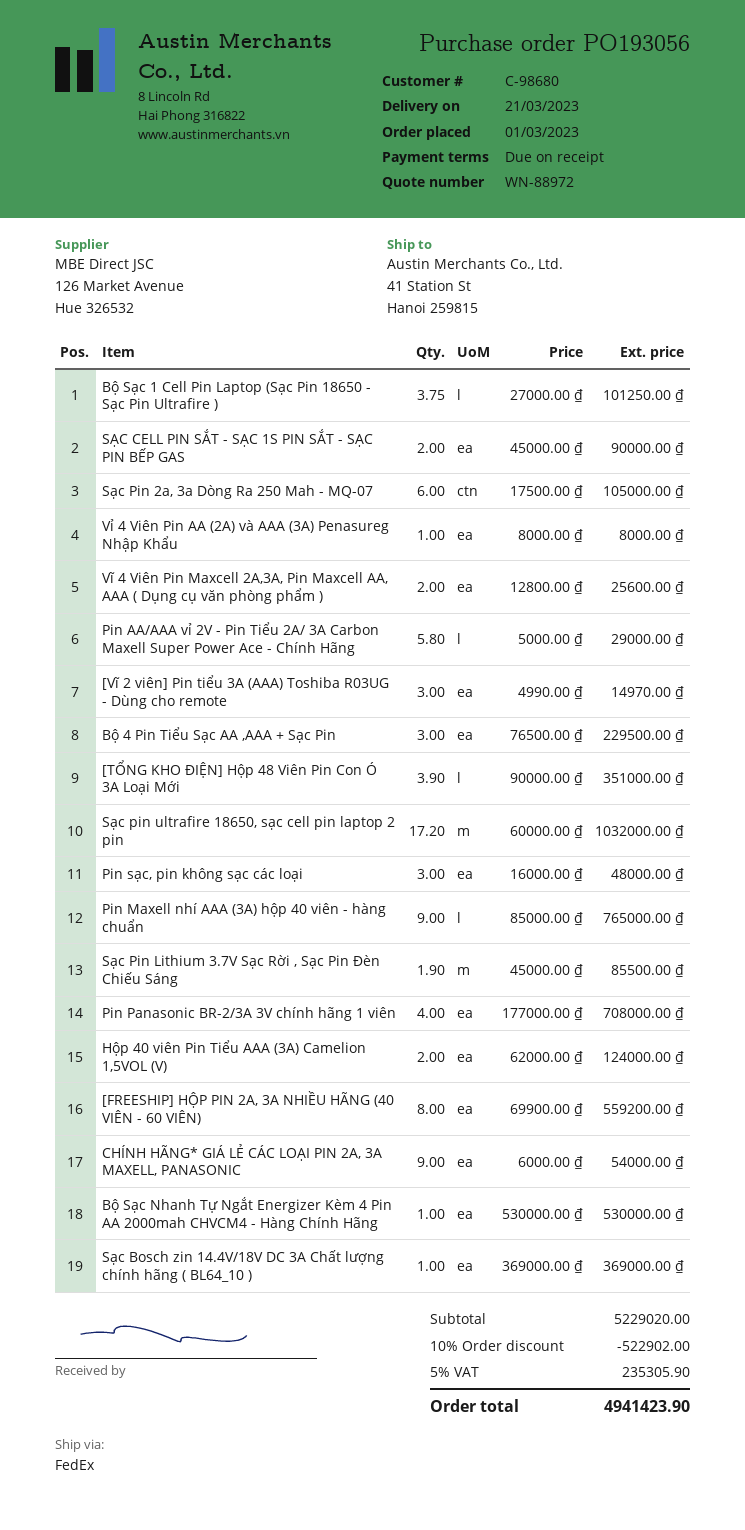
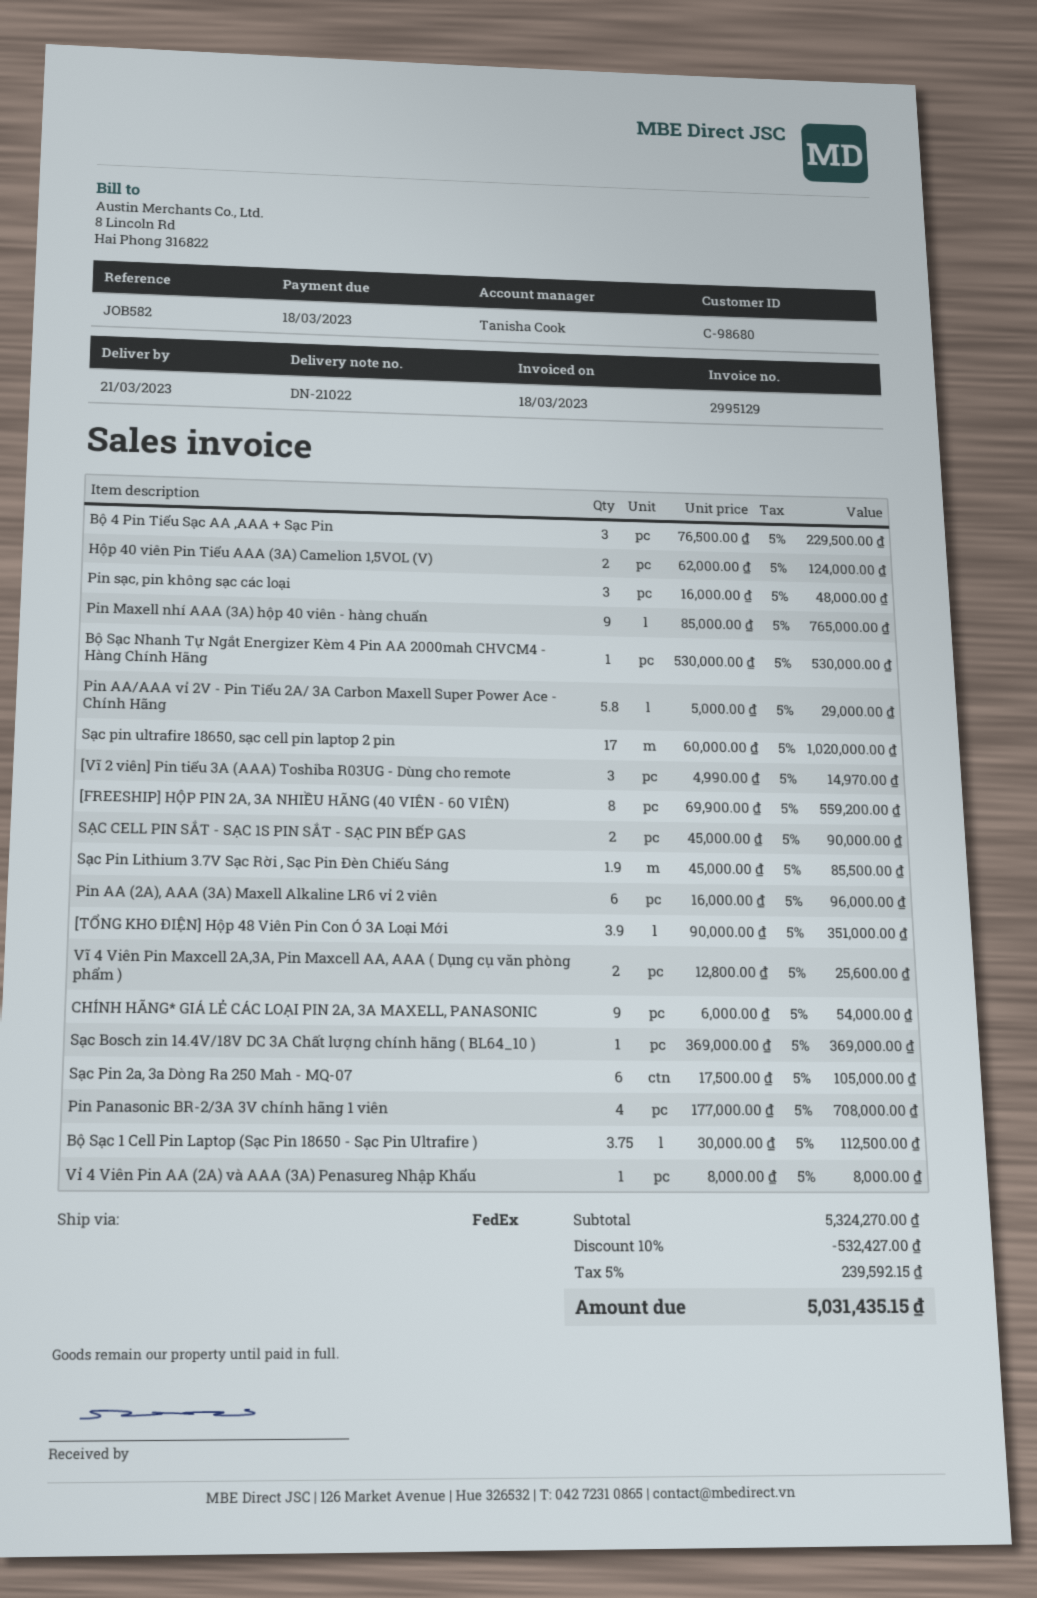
Bộ Sạc 1 Cell Pin Laptop (Sạc Pin 18650 - Sạc Pin Ultrafire ): 3.75 x 27000.00 = 101250.00 -> 3.75 x 30000.00 = 112500.00
Sạc pin ultrafire 18650, sạc cell pin laptop 2 pin: 17.2 x 60000.00 = 1032000.00 -> 17 x 60000.00 = 1020000.00
Pin AA (2A), AAA (3A) Maxell Alkaline LR6 vỉ 2 viên: none -> 6 x 16000.00 = 96000.00
subtotal: 5229020.00 -> 5324270.00
discount: 10% = 522902.00 -> 10% = 532427.00
tax: 5% = 235305.90 -> 5% = 239592.15
total: 4941423.90 -> 5031435.15

